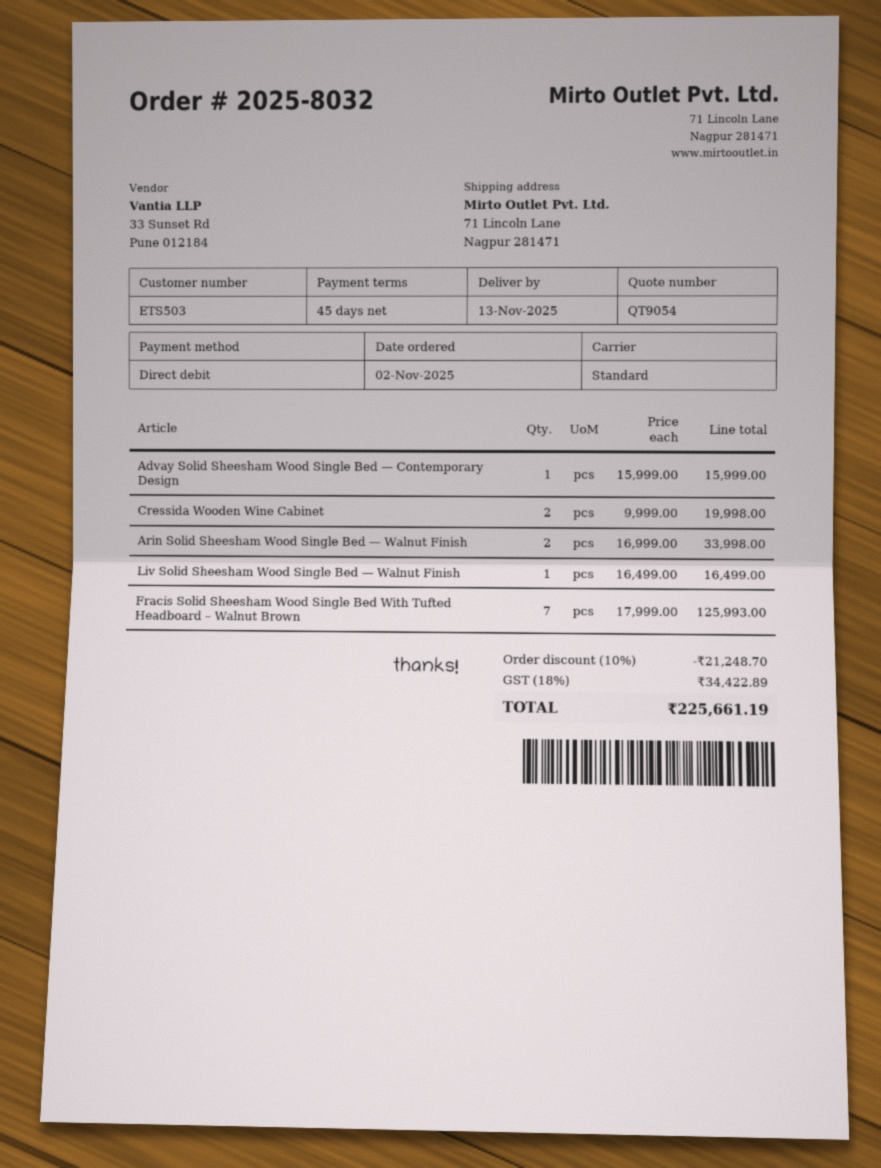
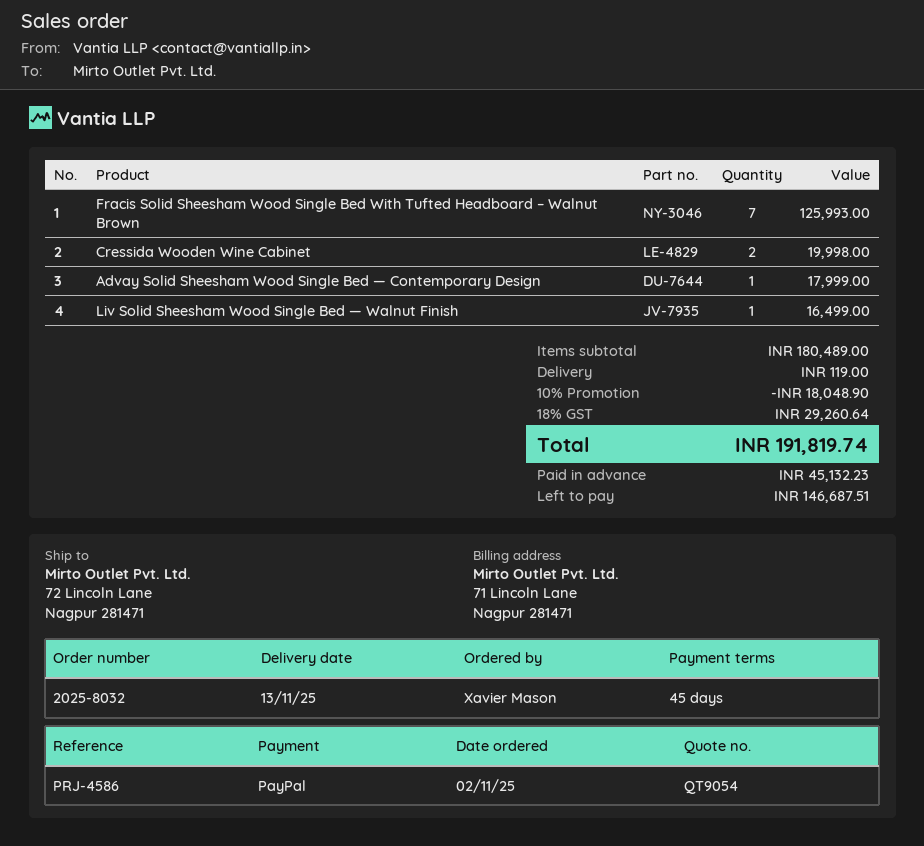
payment method: direct debit -> PayPal
ship to: 71 Lincoln Lane, Nagpur 281471 -> 72 Lincoln Lane, Nagpur 281471
Advay Solid Sheesham Wood Single Bed — Contemporary Design: 1 for 15999.00 -> 1 for 17999.00
Arin Solid Sheesham Wood Single Bed — Walnut Finish: 2 for 33998.00 -> none
discount: 10% = 21248.70 -> 10% = 18048.90
shipping: none -> 119.00
tax: 18% = 34422.89 -> 18% = 29260.64
total: 225661.19 -> 191819.74

